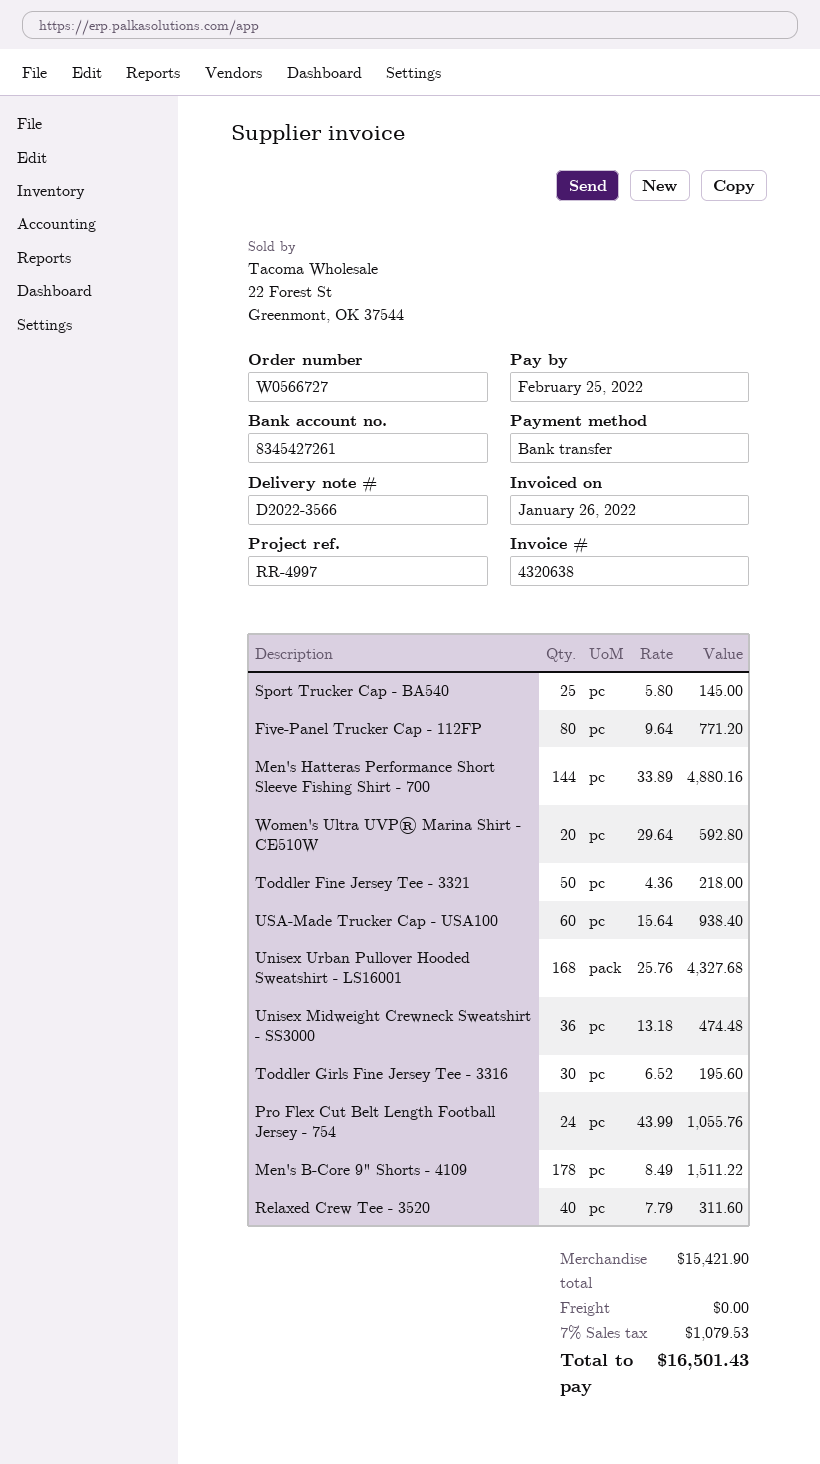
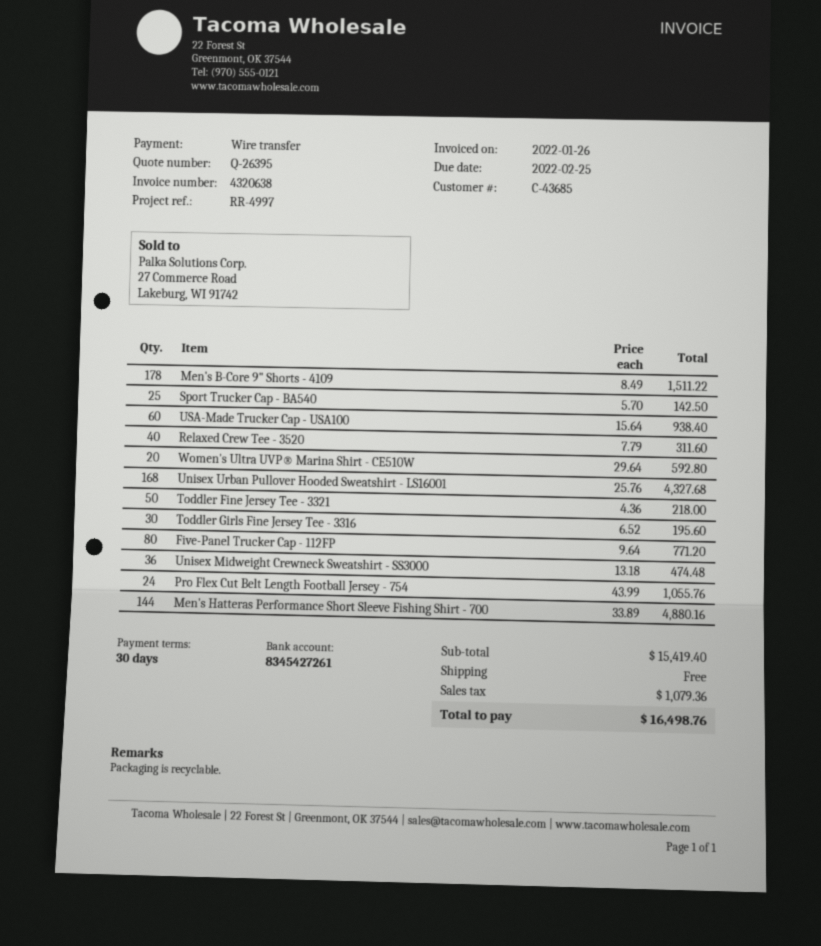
Sport Trucker Cap - BA540: 25 x 5.80 = 145.00 -> 25 x 5.70 = 142.50
subtotal: 15421.90 -> 15419.40
tax: 1079.53 -> 1079.36
total: 16501.43 -> 16498.76

